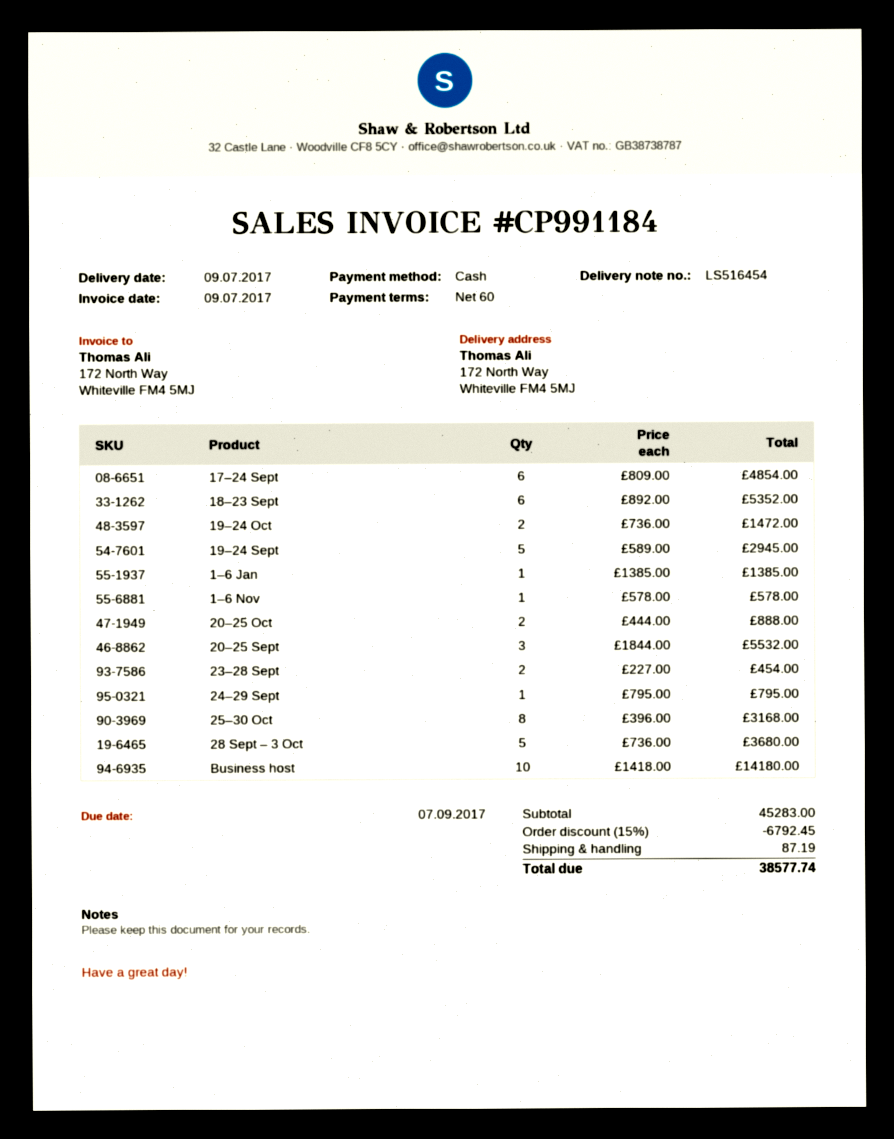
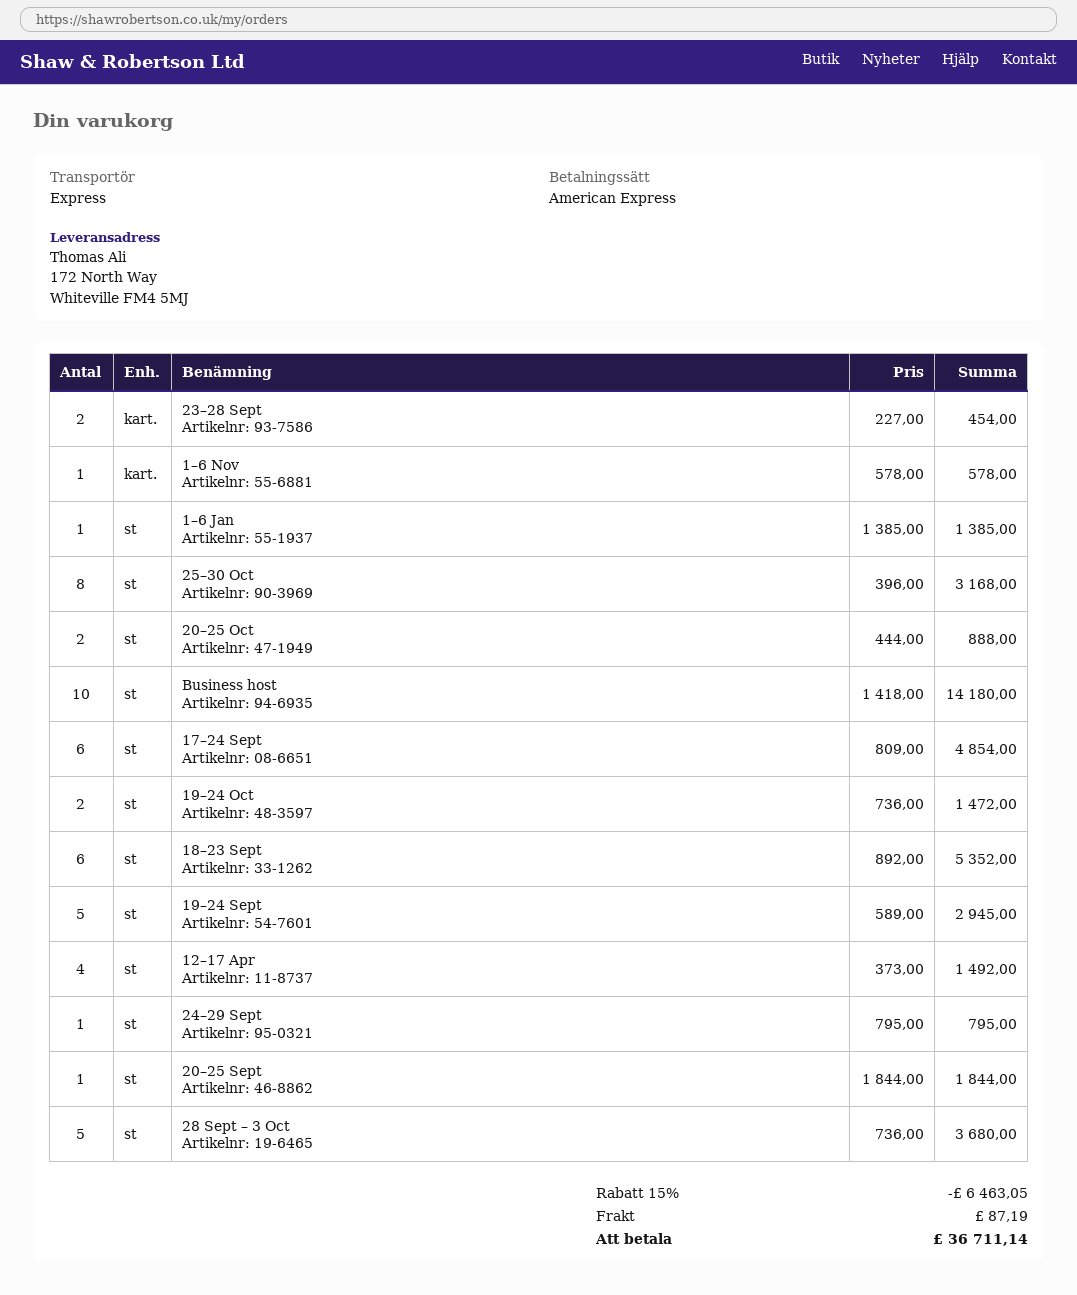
payment method: cash -> American Express
20–25 Sept: 3 x 1844.00 = 5532.00 -> 1 x 1844.00 = 1844.00
12–17 Apr: none -> 4 x 373.00 = 1492.00
discount: 15% = 6792.45 -> 15% = 6463.05
total: 38577.74 -> 36711.14

